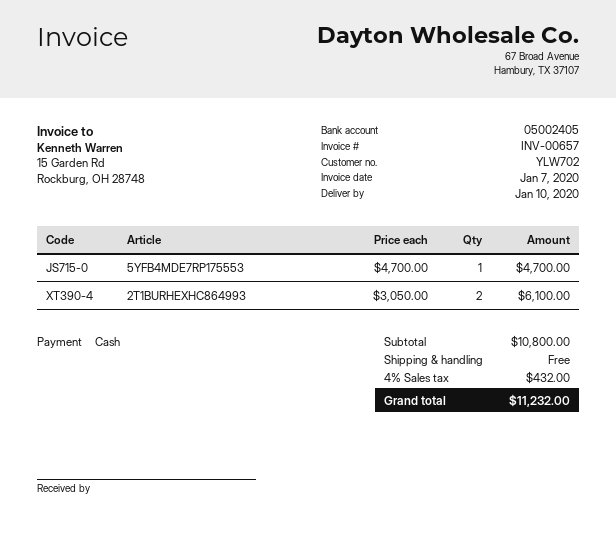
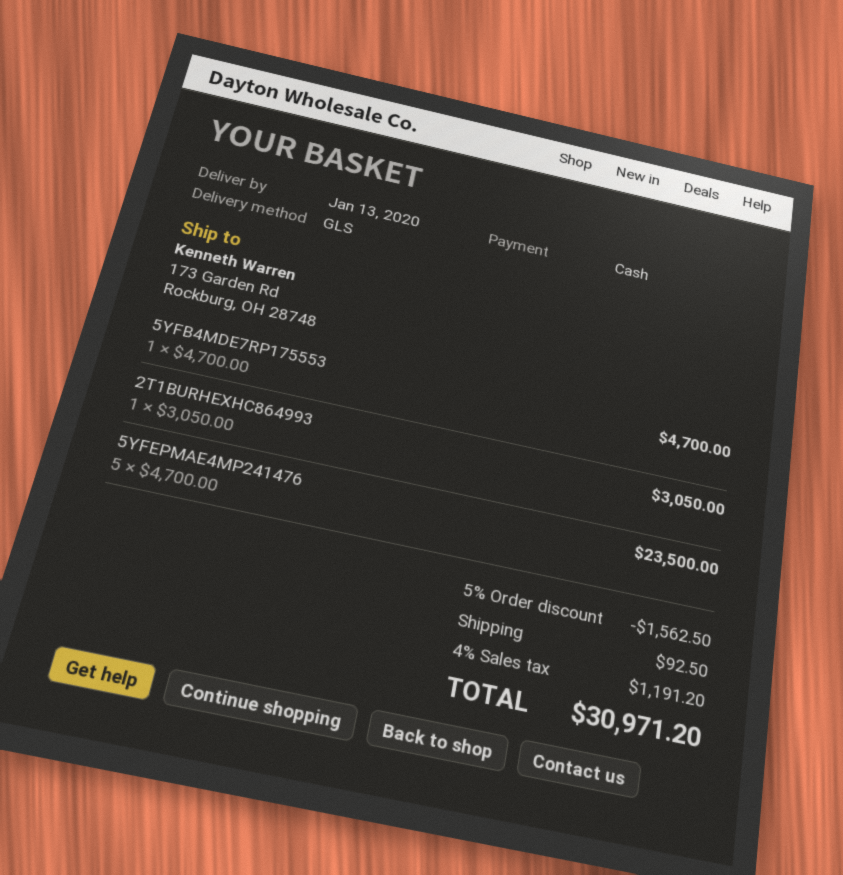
delivery date: 2020-01-10 -> 2020-01-13
2T1BURHEXHC864993: 2 x 3050.00 = 6100.00 -> 1 x 3050.00 = 3050.00
5YFEPMAE4MP241476: none -> 5 x 4700.00 = 23500.00
discount: none -> 5% = 1562.50
shipping: 0.00 -> 92.50
tax: 4% = 432.00 -> 4% = 1191.20
total: 11232.00 -> 30971.20

